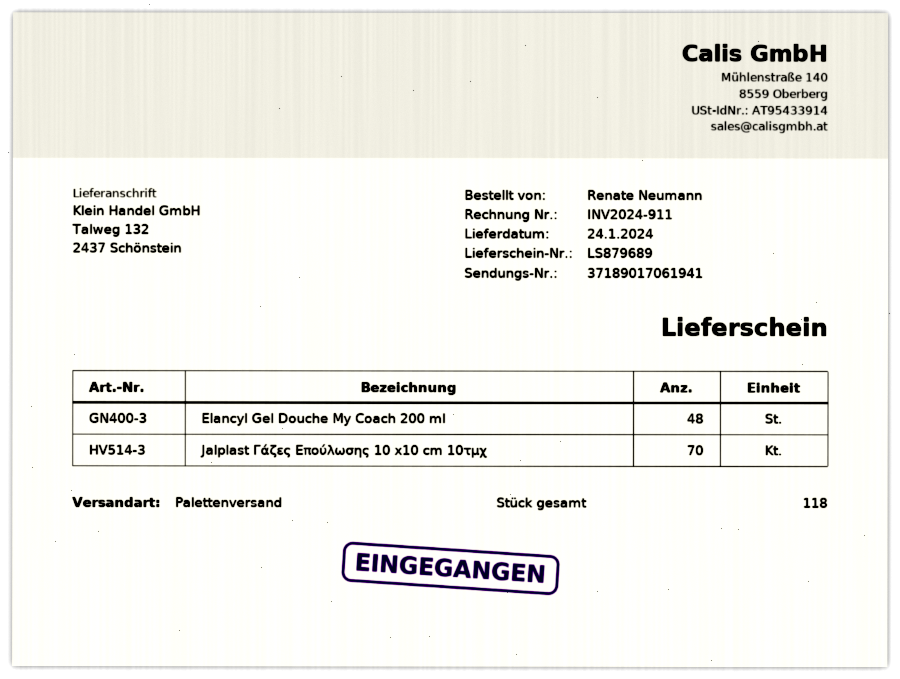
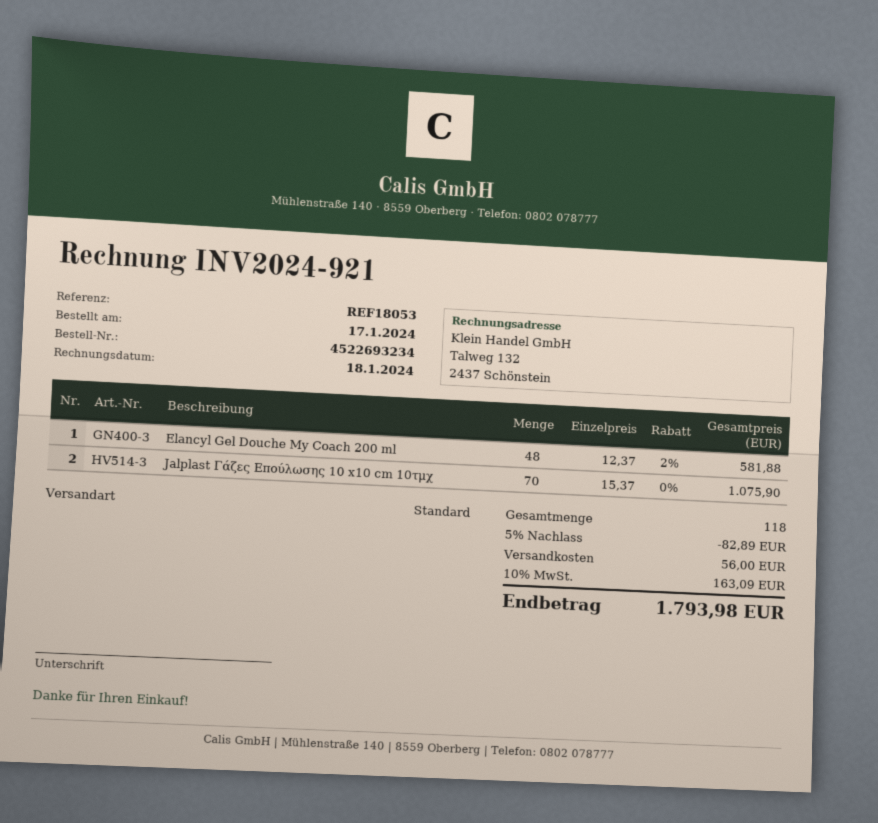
invoice number: INV2024-911 -> INV2024-921
shipping method: pallet freight -> standard

